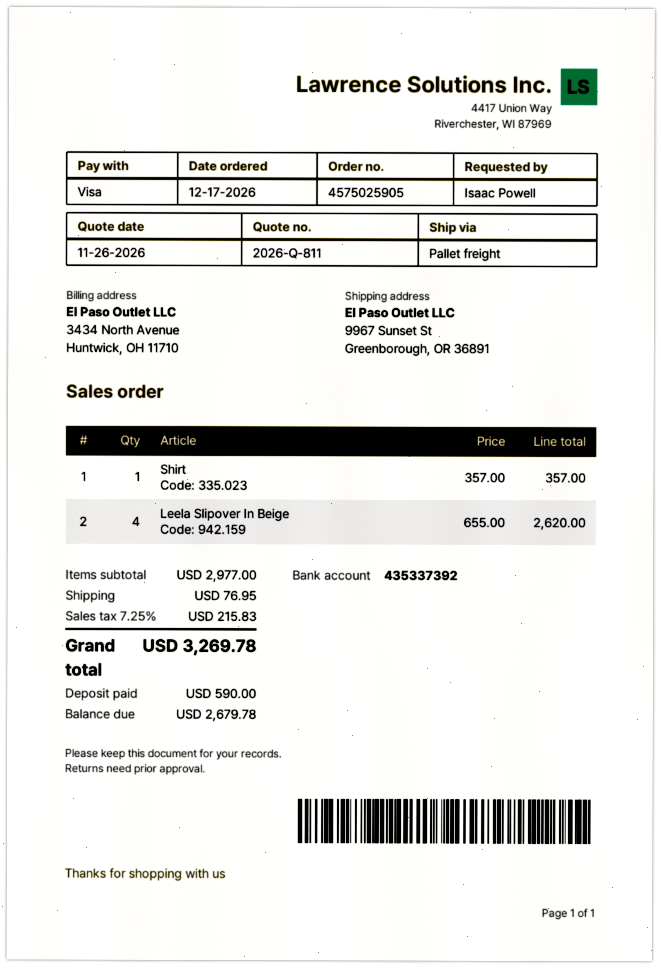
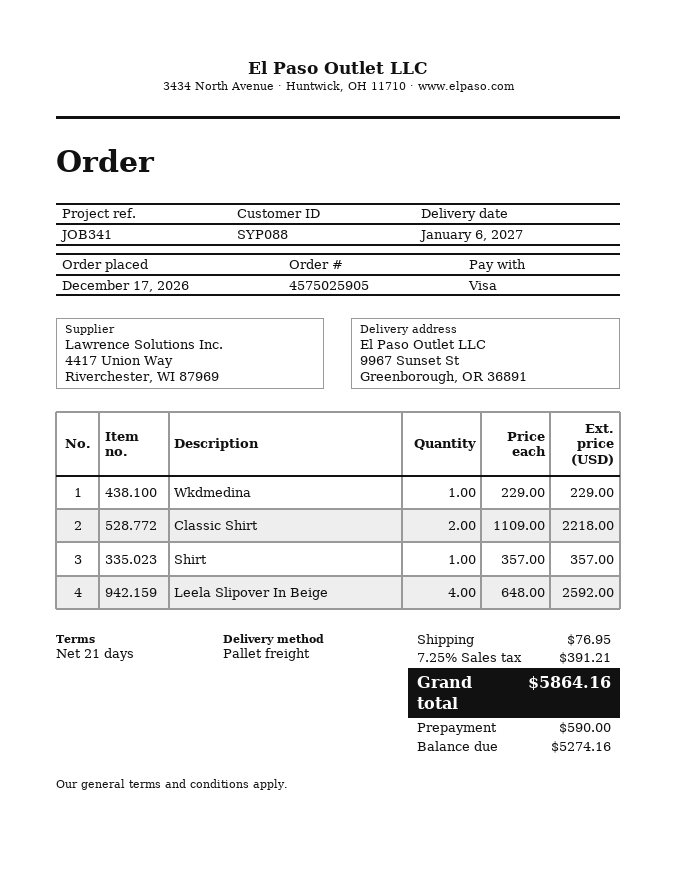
Leela Slipover In Beige: 4 x 655.00 = 2620.00 -> 4 x 648.00 = 2592.00
Wkdmedina: none -> 1 x 229.00 = 229.00
Classic Shirt: none -> 2 x 1109.00 = 2218.00
tax: 7.25% = 215.83 -> 7.25% = 391.21
total: 3269.78 -> 5864.16
balance: 2679.78 -> 5274.16

